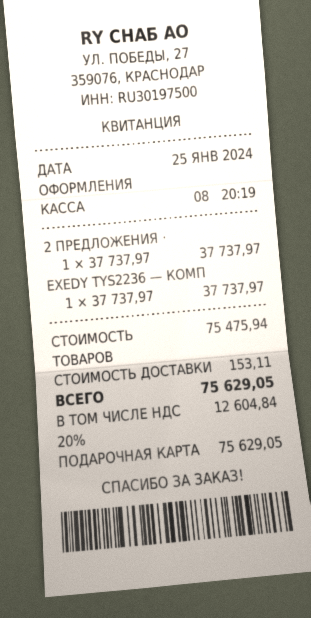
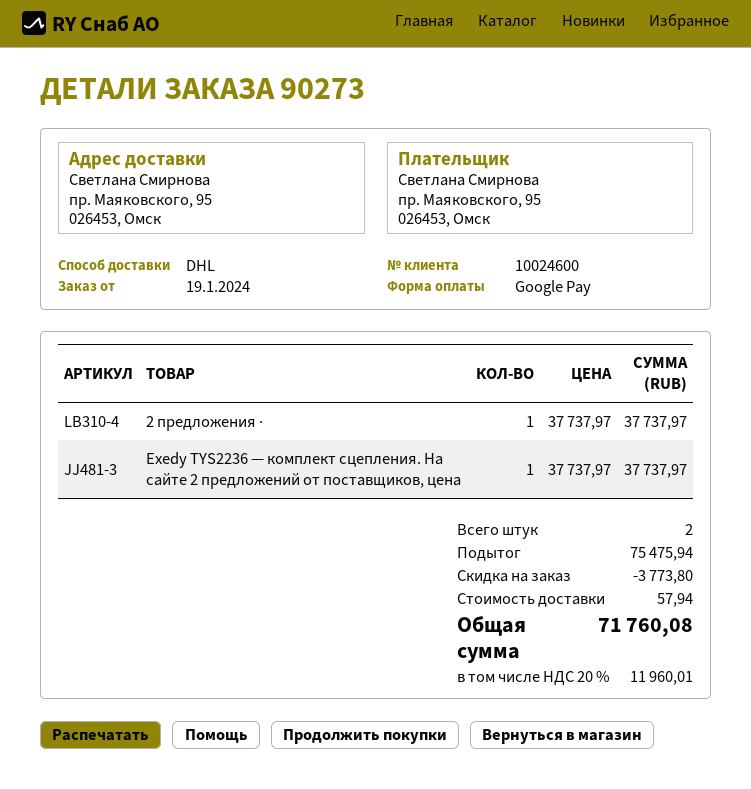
order date: 2024-01-25 -> 2024-01-19
payment method: gift card -> Google Pay
discount: none -> 3773.80
shipping: 153.11 -> 57.94
tax: 20% = 12604.84 -> 20% = 11960.01
total: 75629.05 -> 71760.08

